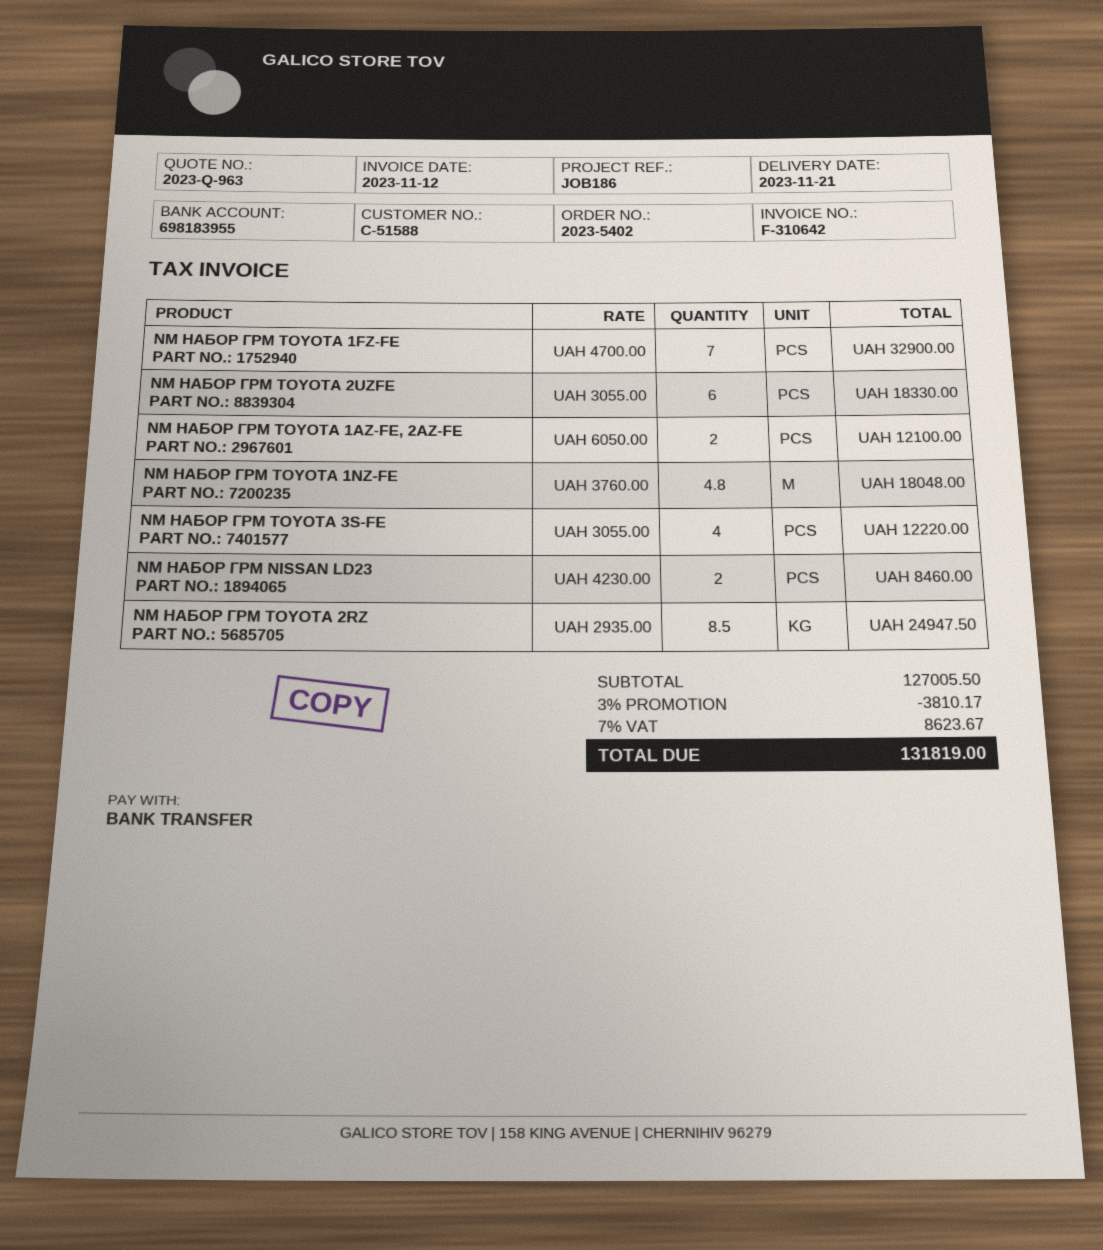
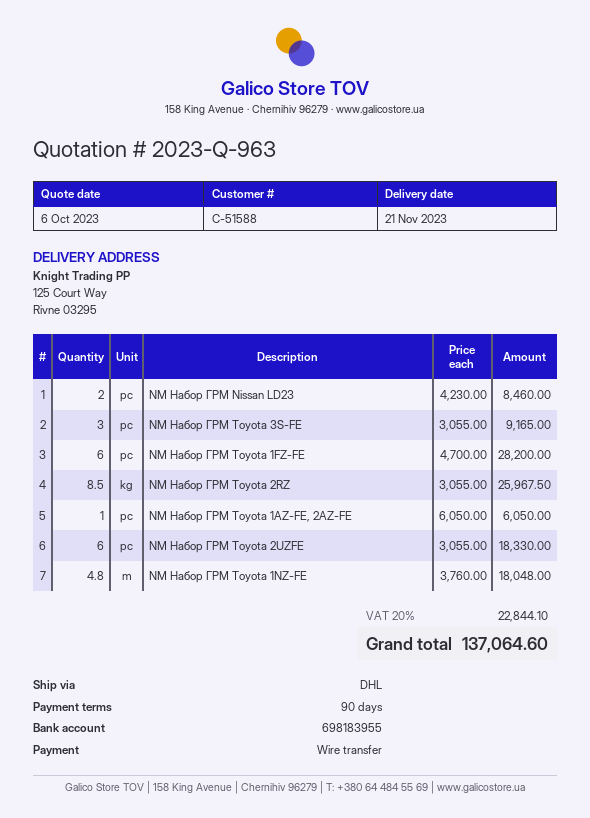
NM НАБОР ГРМ TOYOTA 1FZ-FE: 7 x 4700.00 = 32900.00 -> 6 x 4700.00 = 28200.00
NM НАБОР ГРМ TOYOTA 1AZ-FE, 2AZ-FE: 2 x 6050.00 = 12100.00 -> 1 x 6050.00 = 6050.00
NM НАБОР ГРМ TOYOTA 3S-FE: 4 x 3055.00 = 12220.00 -> 3 x 3055.00 = 9165.00
NM НАБОР ГРМ TOYOTA 2RZ: 8.5 x 2935.00 = 24947.50 -> 8.5 x 3055.00 = 25967.50
discount: 3% = 3810.17 -> none
tax: 7% = 8623.67 -> 20% = 22844.10
total: 131819.00 -> 137064.60

